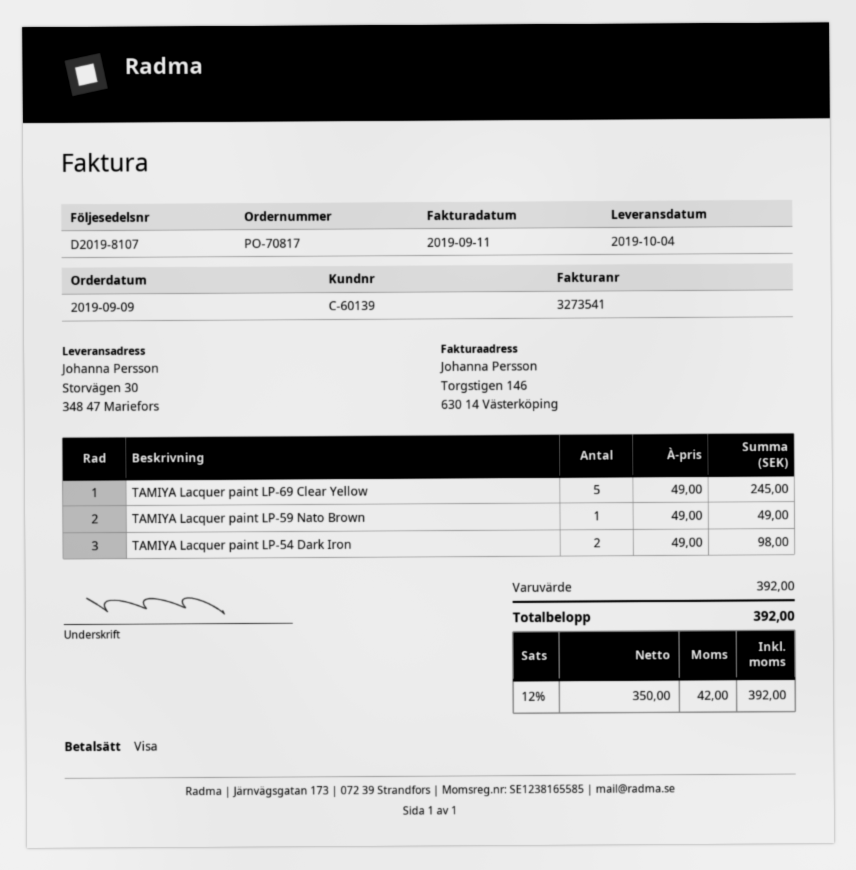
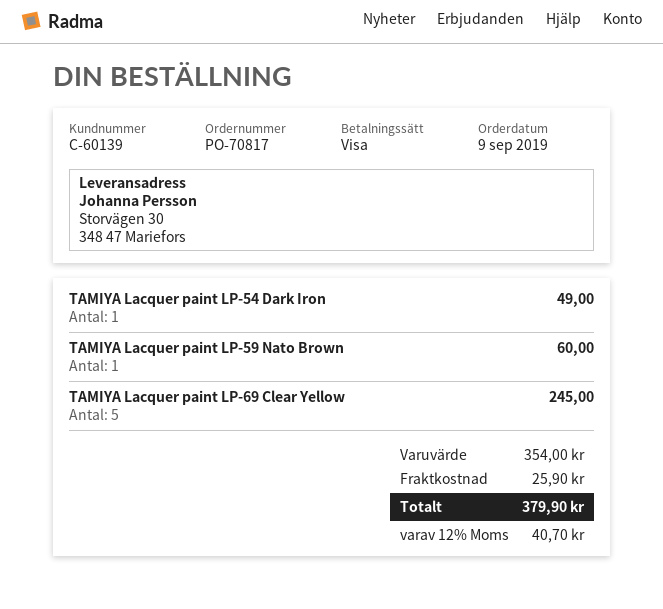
TAMIYA Lacquer paint LP-59 Nato Brown: 1 for 49.00 -> 1 for 60.00
TAMIYA Lacquer paint LP-54 Dark Iron: 2 for 98.00 -> 1 for 49.00
subtotal: 392.00 -> 354.00
shipping: none -> 25.90
tax: 12% = 42.00 -> 12% = 40.70
total: 392.00 -> 379.90

